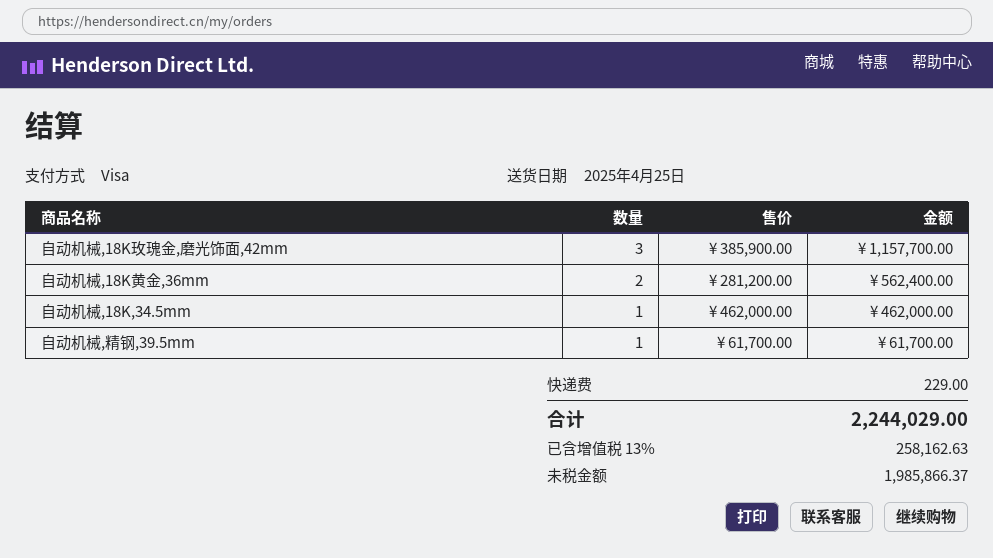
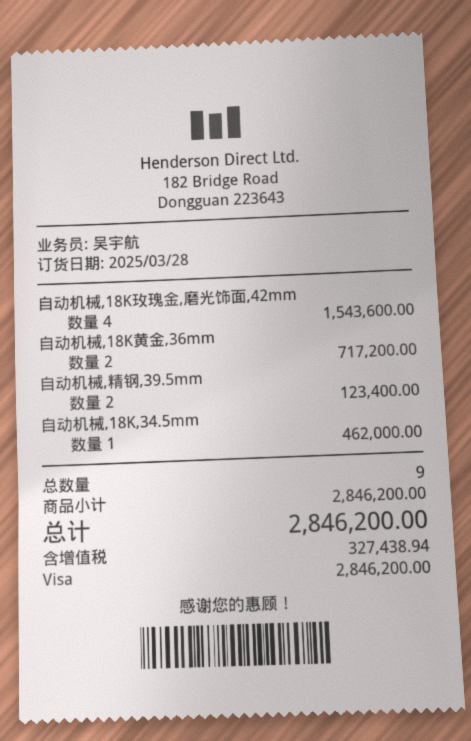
自动机械,18K玫瑰金,磨光饰面,42mm: 3 for 1157700.00 -> 4 for 1543600.00
自动机械,18K黄金,36mm: 2 for 562400.00 -> 2 for 717200.00
自动机械,精钢,39.5mm: 1 for 61700.00 -> 2 for 123400.00
shipping: 229.00 -> none
tax: 258162.63 -> 327438.94
total: 2244029.00 -> 2846200.00

